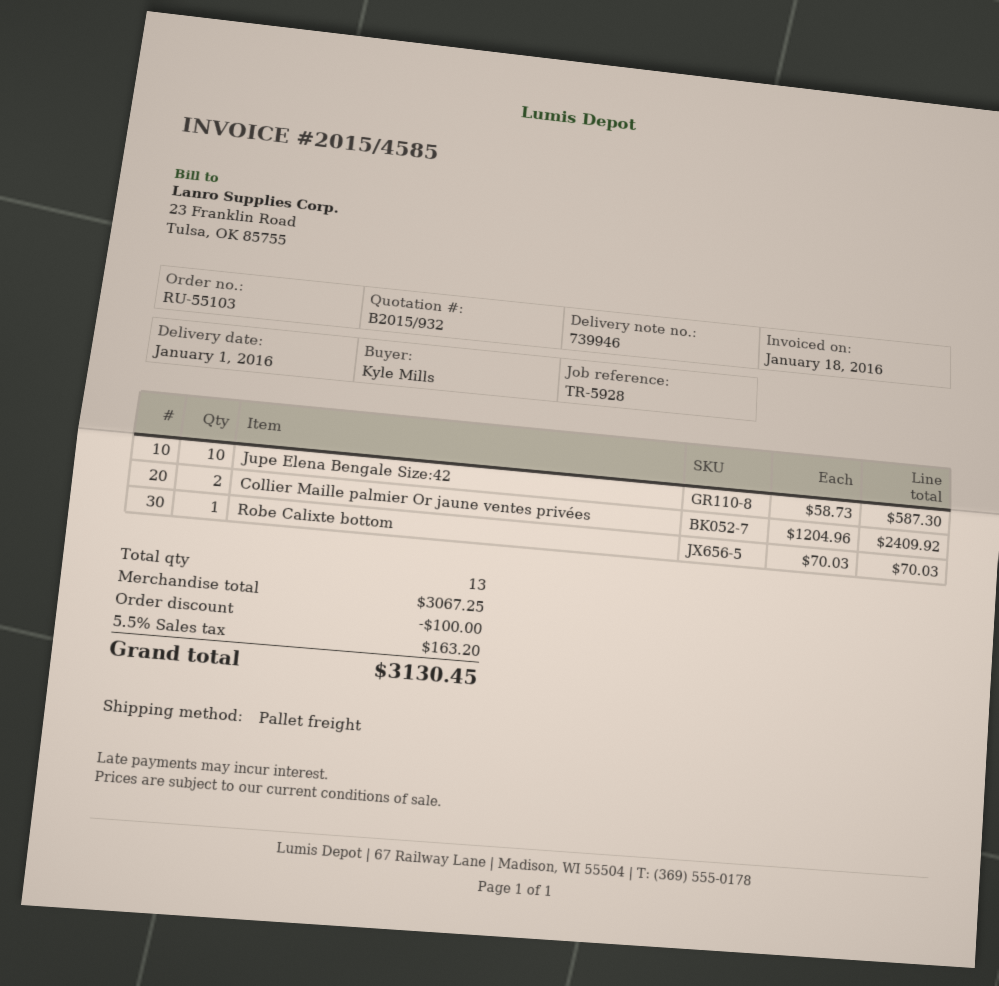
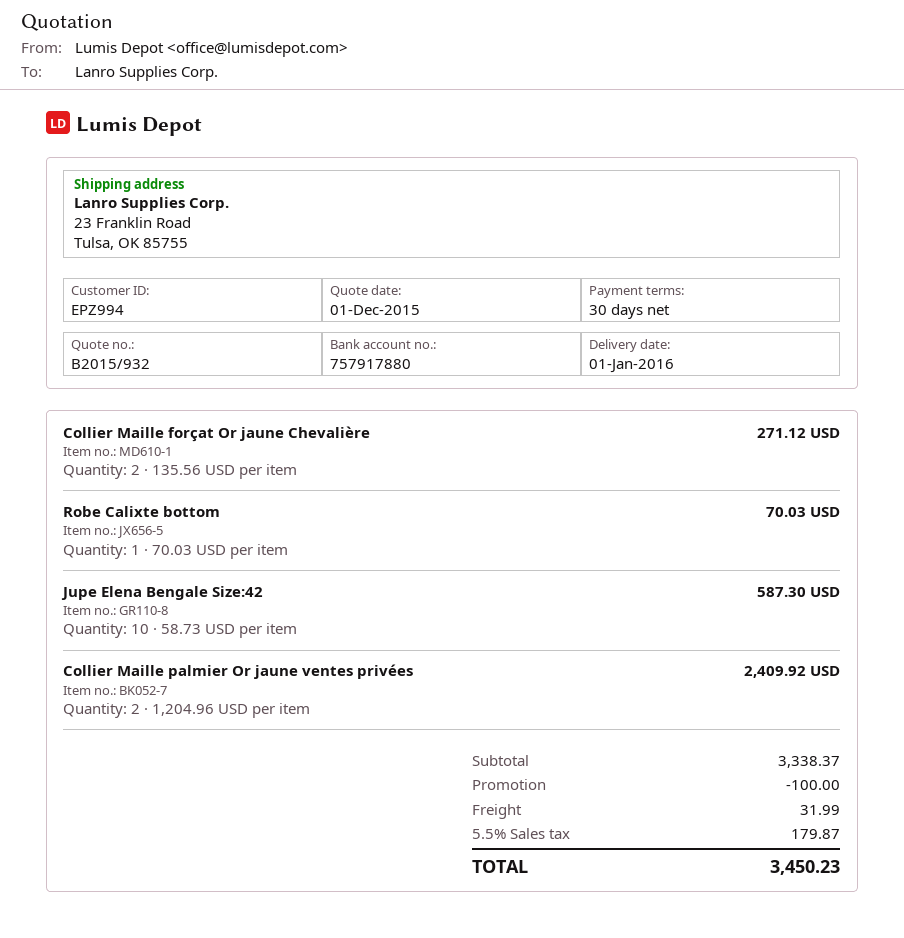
Collier Maille forçat Or jaune Chevalière: none -> 2 x 135.56 = 271.12
subtotal: 3067.25 -> 3338.37
shipping: none -> 31.99
tax: 5.5% = 163.20 -> 5.5% = 179.87
total: 3130.45 -> 3450.23

